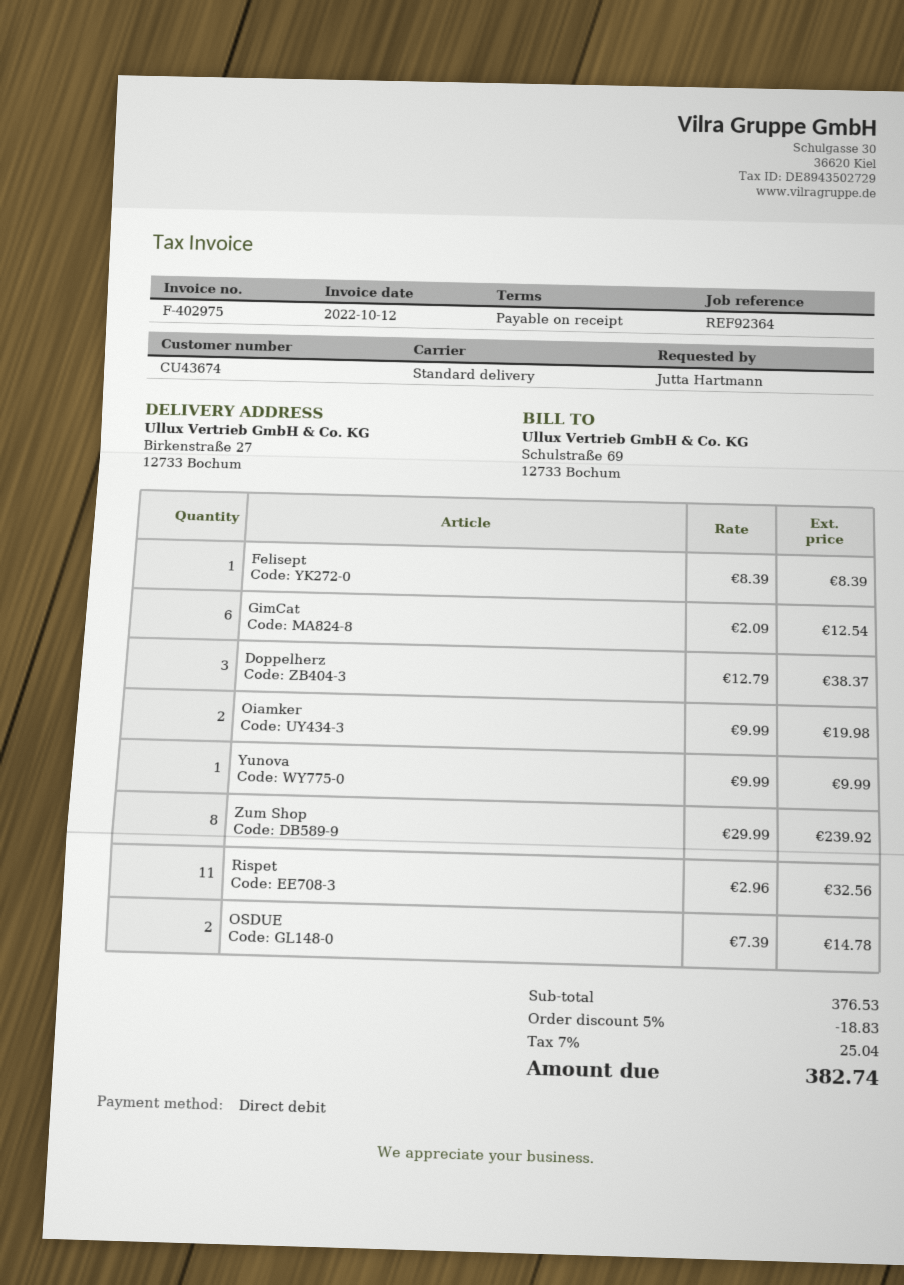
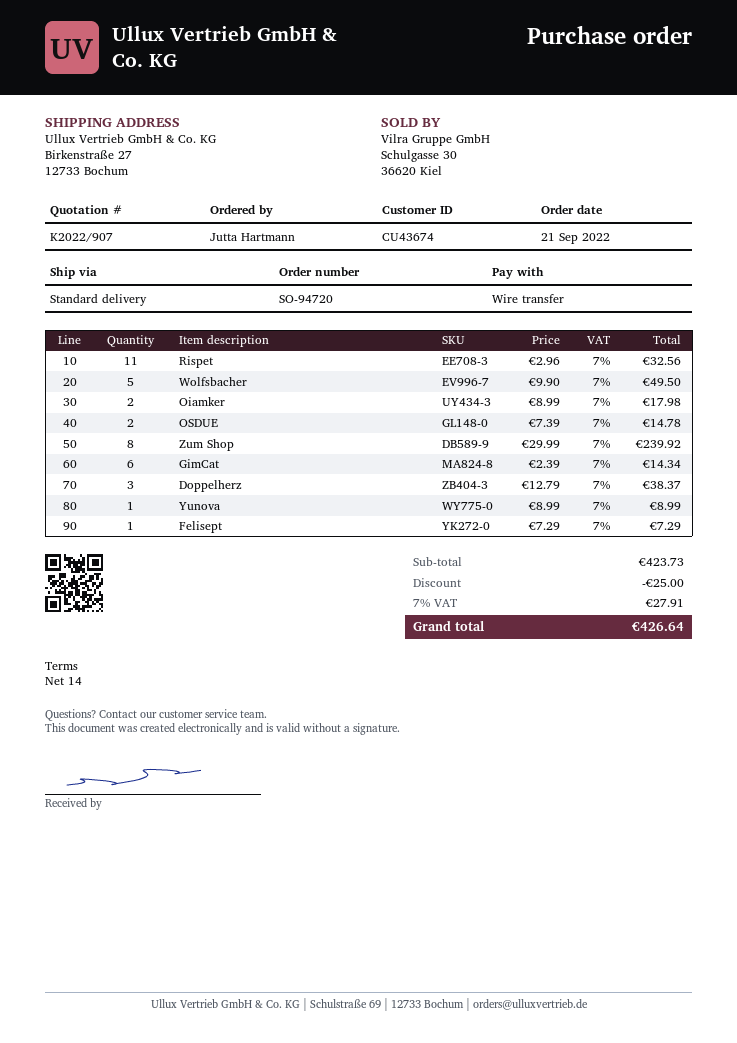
payment terms: on receipt -> 14 days
payment method: direct debit -> bank transfer
Felisept: 1 x 8.39 = 8.39 -> 1 x 7.29 = 7.29
GimCat: 6 x 2.09 = 12.54 -> 6 x 2.39 = 14.34
Oiamker: 2 x 9.99 = 19.98 -> 2 x 8.99 = 17.98
Yunova: 1 x 9.99 = 9.99 -> 1 x 8.99 = 8.99
Wolfsbacher: none -> 5 x 9.90 = 49.50
subtotal: 376.53 -> 423.73
discount: 18.83 -> 25.00
tax: 7% = 25.04 -> 7% = 27.91
total: 382.74 -> 426.64

